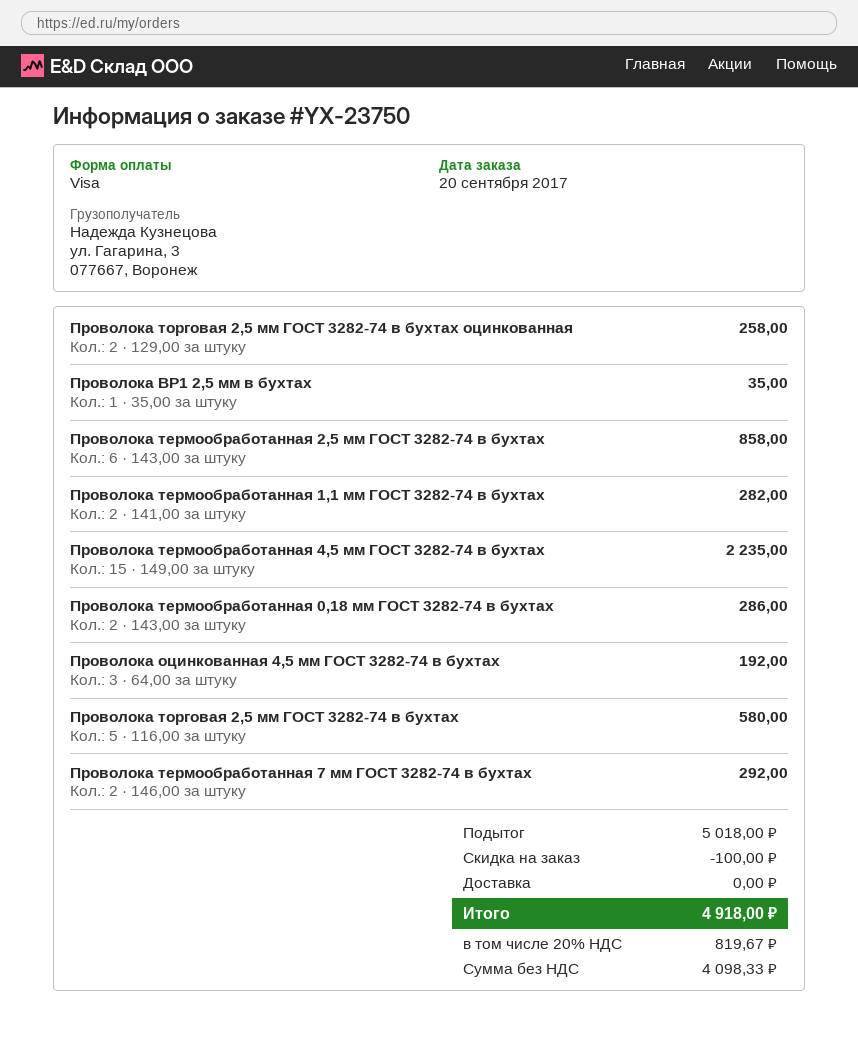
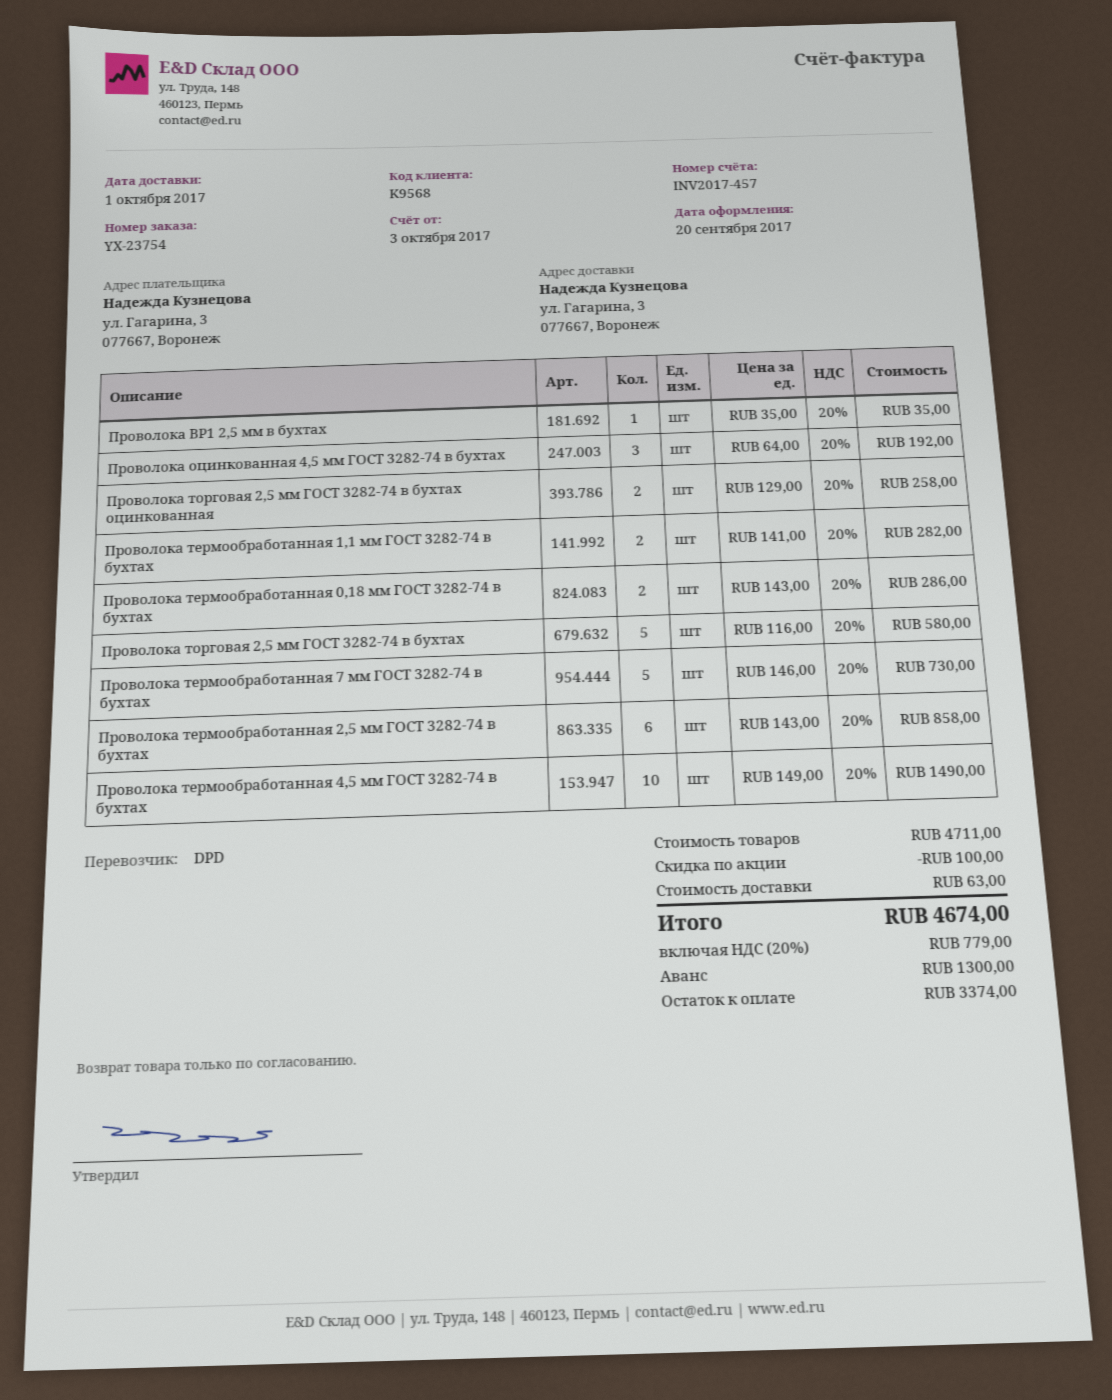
order number: YX-23750 -> YX-23754
Проволока термообработанная 4,5 мм ГОСТ 3282-74 в бухтах: 15 x 149.00 = 2235.00 -> 10 x 149.00 = 1490.00
Проволока термообработанная 7 мм ГОСТ 3282-74 в бухтах: 2 x 146.00 = 292.00 -> 5 x 146.00 = 730.00
subtotal: 5018.00 -> 4711.00
shipping: 0.00 -> 63.00
tax: 20% = 819.67 -> 20% = 779.00
total: 4918.00 -> 4674.00

